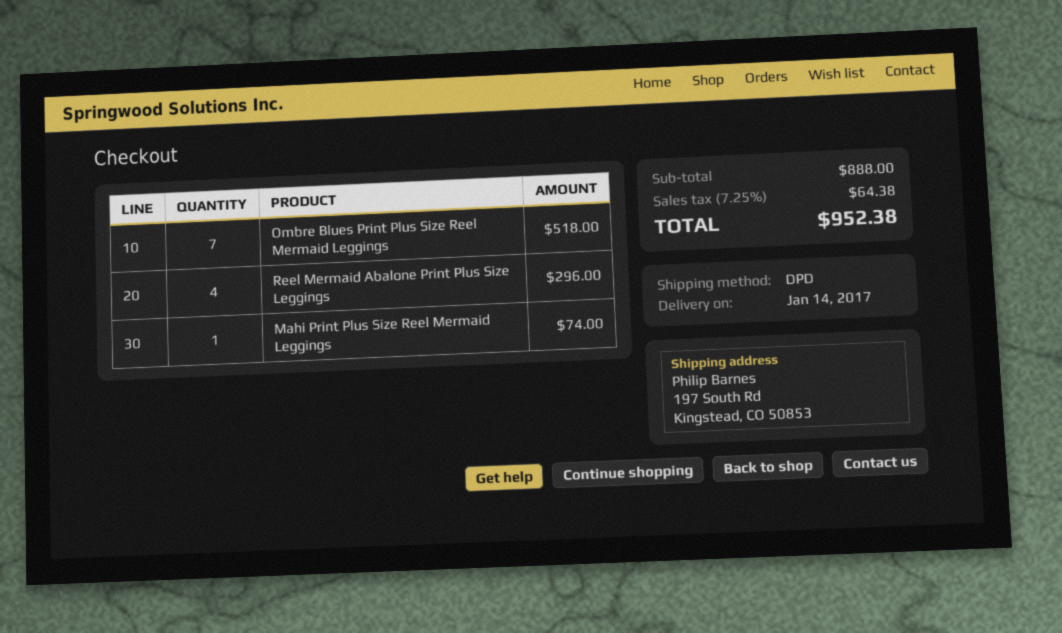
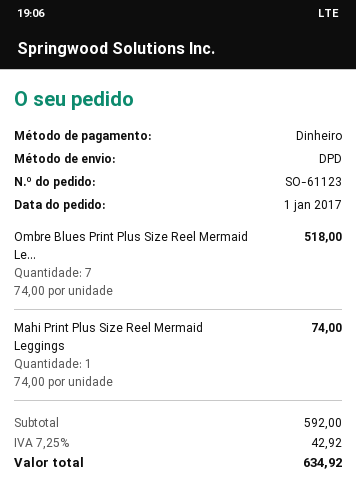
Reel Mermaid Abalone Print Plus Size Leggings: 4 for 296.00 -> none
subtotal: 888.00 -> 592.00
tax: 7.25% = 64.38 -> 7.25% = 42.92
total: 952.38 -> 634.92

